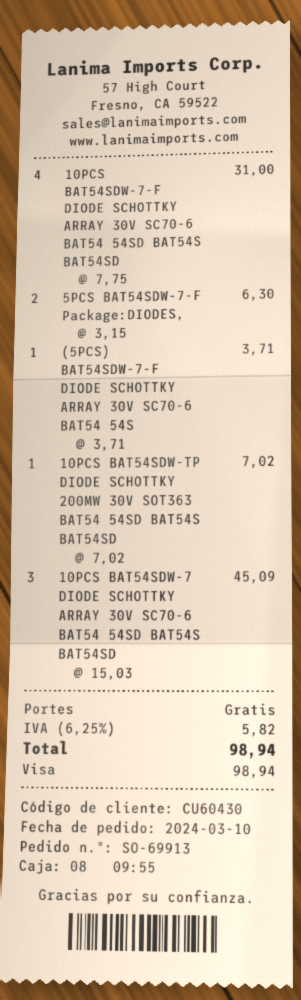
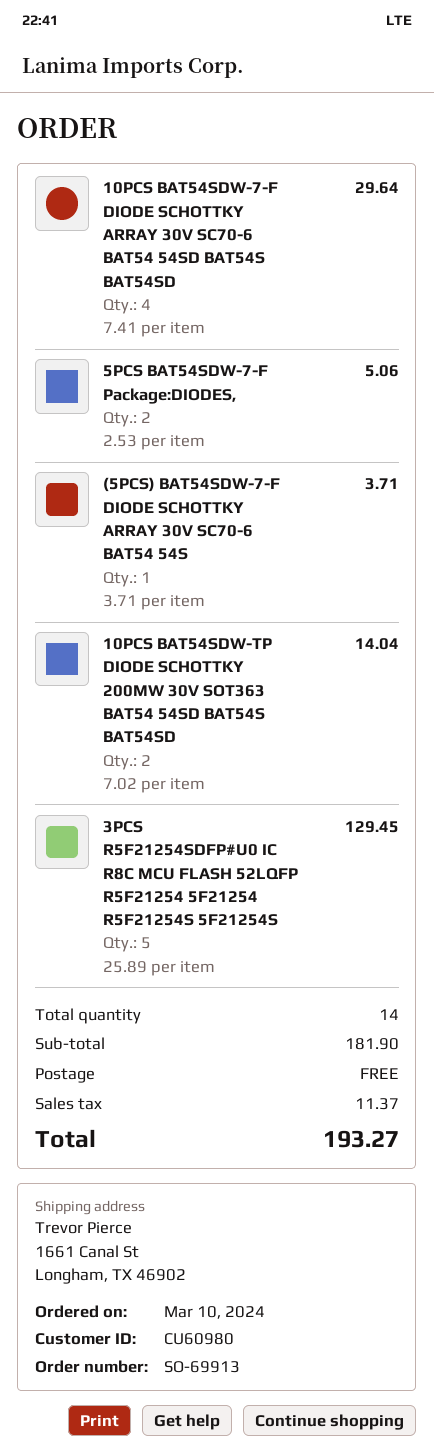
customer number: CU60430 -> CU60980
10PCS BAT54SDW-7-F DIODE SCHOTTKY ARRAY 30V SC70-6 BAT54 54SD BAT54S BAT54SD: 4 x 7.75 = 31.00 -> 4 x 7.41 = 29.64
5PCS BAT54SDW-7-F Package:DIODES,: 2 x 3.15 = 6.30 -> 2 x 2.53 = 5.06
10PCS BAT54SDW-TP DIODE SCHOTTKY 200MW 30V SOT363 BAT54 54SD BAT54S BAT54SD: 1 x 7.02 = 7.02 -> 2 x 7.02 = 14.04
10PCS BAT54SDW-7 DIODE SCHOTTKY ARRAY 30V SC70-6 BAT54 54SD BAT54S BAT54SD: 3 x 15.03 = 45.09 -> none
3PCS R5F21254SDFP#U0 IC R8C MCU FLASH 52LQFP R5F21254 5F21254 R5F21254S 5F21254S: none -> 5 x 25.89 = 129.45
tax: 5.82 -> 11.37
total: 98.94 -> 193.27

